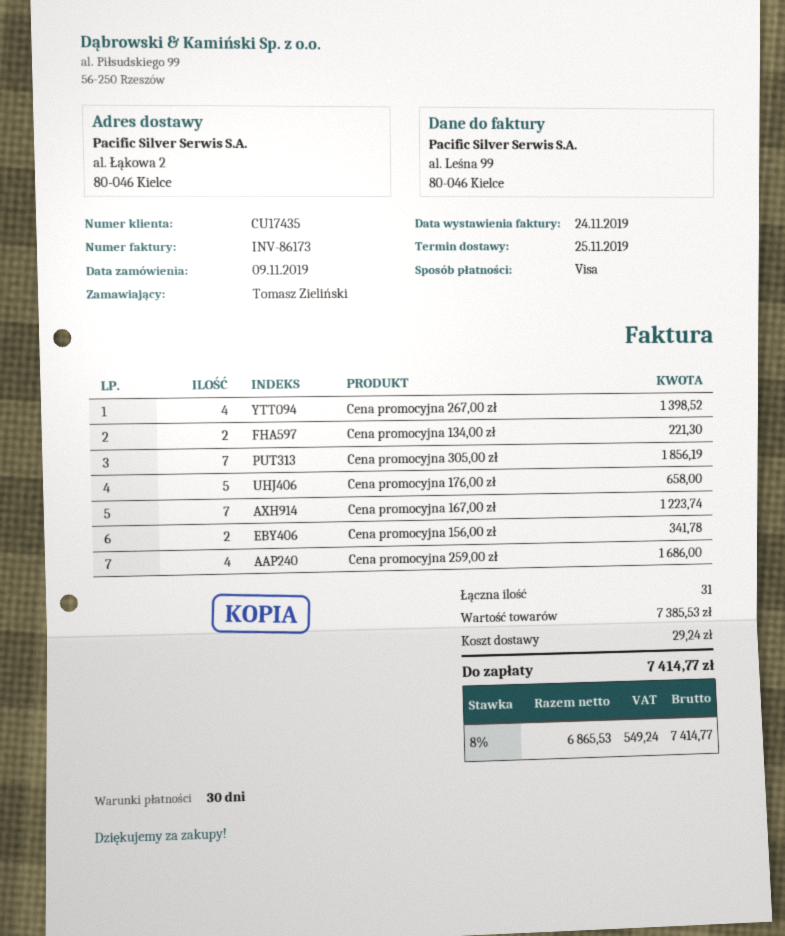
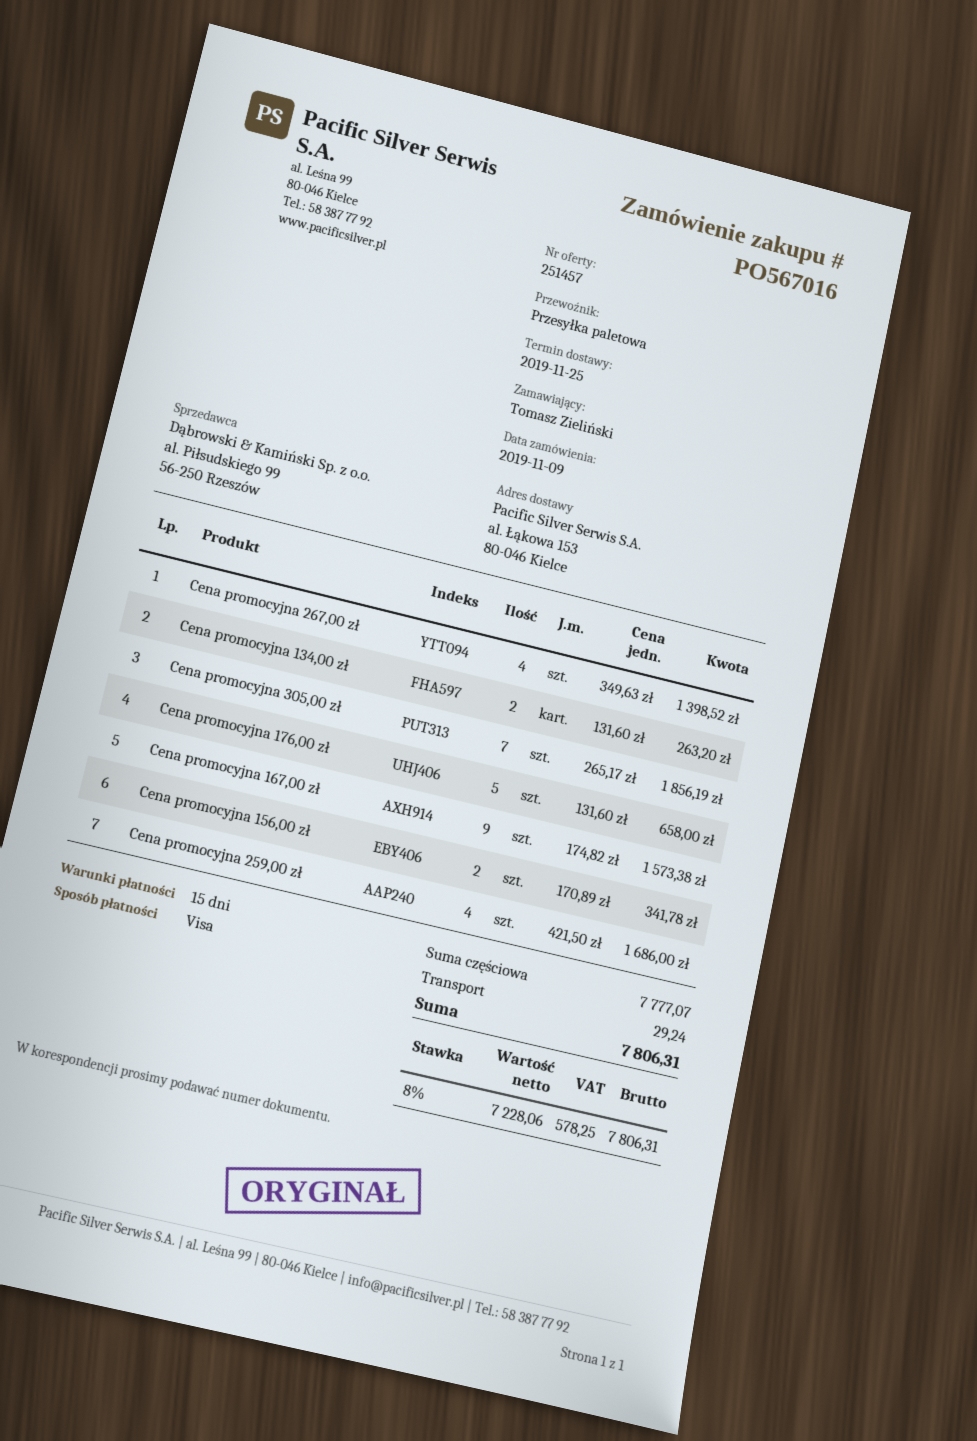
payment terms: 30 days -> 15 days
ship to: al. Łąkowa 2, 80-046 Kielce -> al. Łąkowa 153, 80-046 Kielce
Cena promocyjna 134,00 zł: 2 for 221.30 -> 2 for 263.20
Cena promocyjna 167,00 zł: 7 for 1223.74 -> 9 for 1573.38
subtotal: 7385.53 -> 7777.07
net: 6865.53 -> 7228.06
tax: 8% = 549.24 -> 8% = 578.25
total: 7414.77 -> 7806.31

